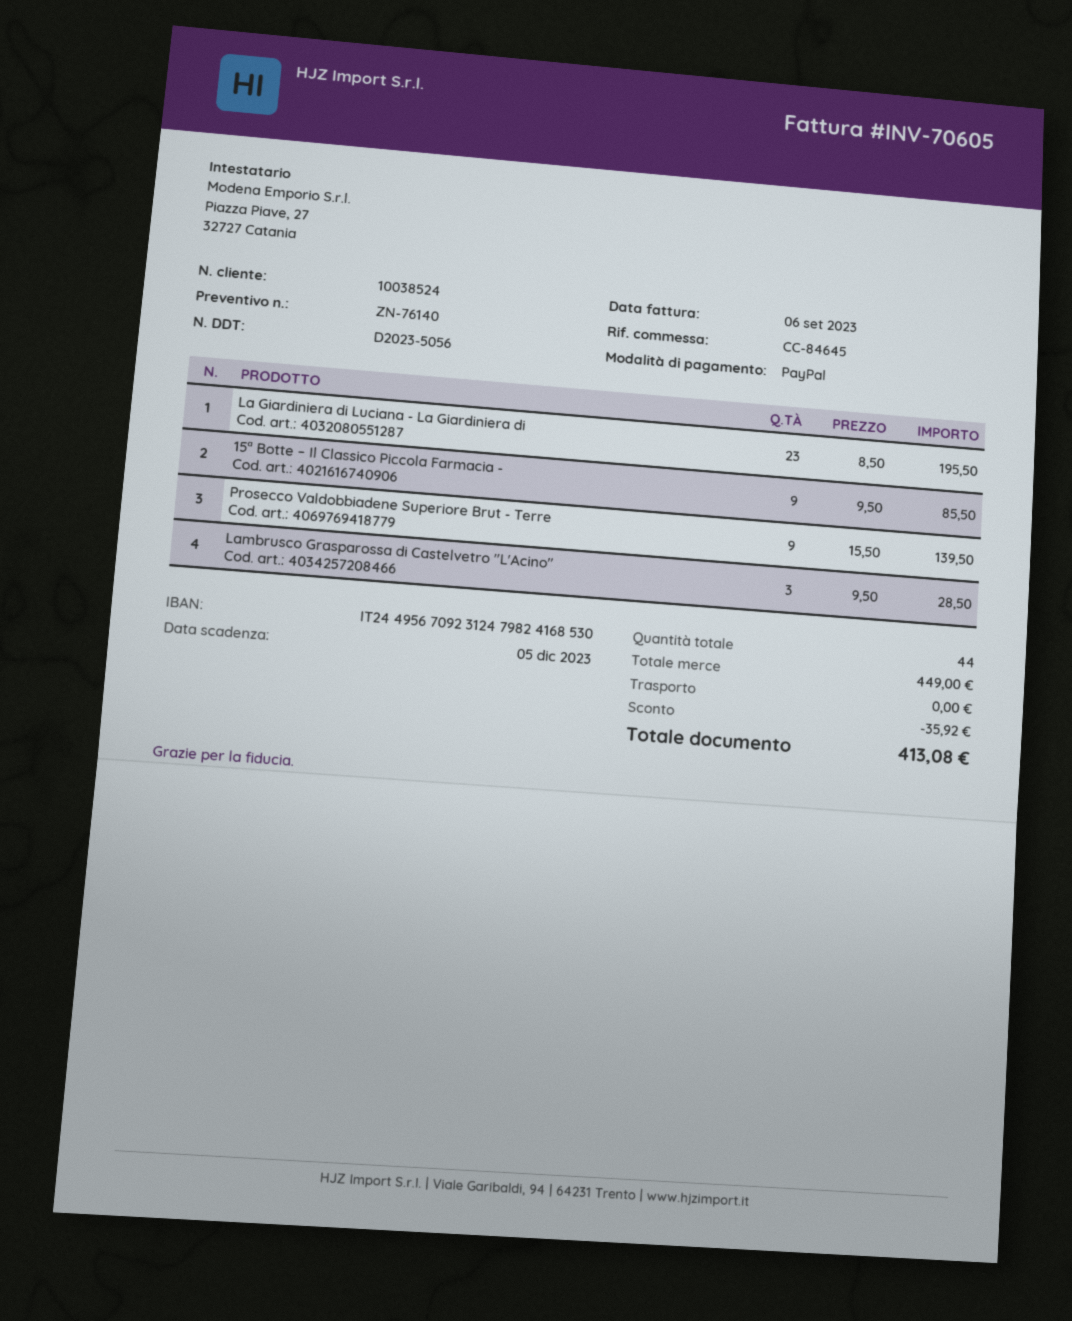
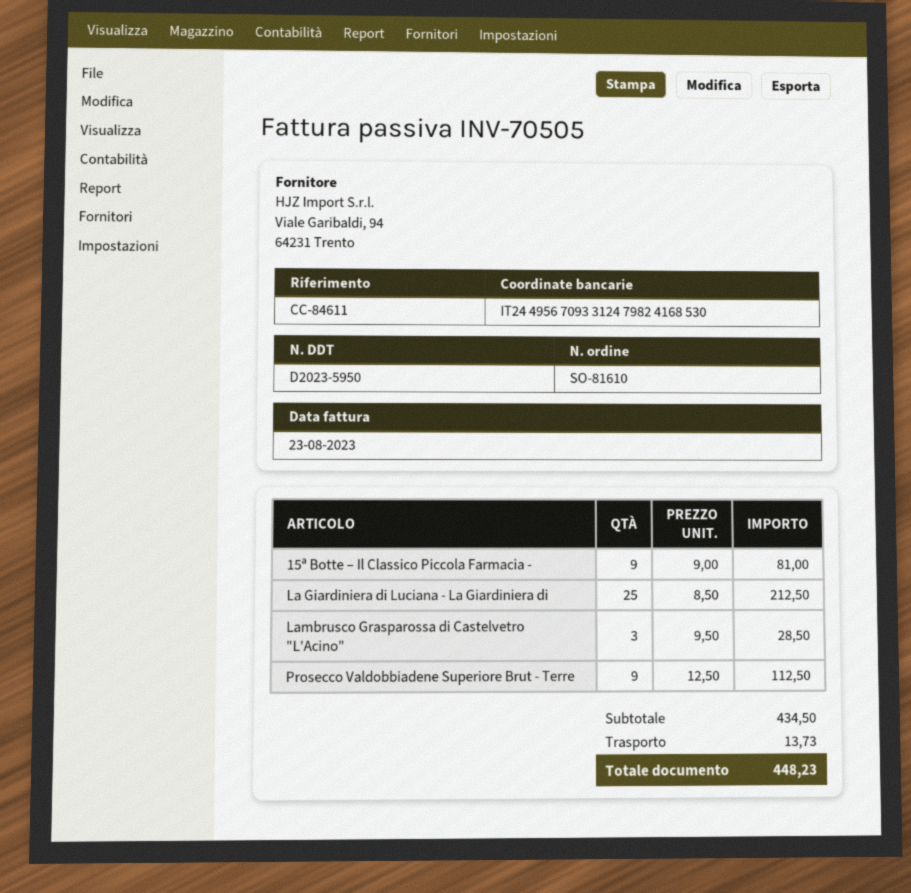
delivery note number: D2023-5056 -> D2023-5950
invoice number: INV-70605 -> INV-70505
invoice date: 2023-09-06 -> 2023-08-23
reference: CC-84645 -> CC-84611
bank account: IT2449567092312479824168530 -> IT2449567093312479824168530
La Giardiniera di Luciana - La Giardiniera di: 23 x 8.50 = 195.50 -> 25 x 8.50 = 212.50
15ª Botte – Il Classico Piccola Farmacia -: 9 x 9.50 = 85.50 -> 9 x 9.00 = 81.00
Prosecco Valdobbiadene Superiore Brut - Terre: 9 x 15.50 = 139.50 -> 9 x 12.50 = 112.50
subtotal: 449.00 -> 434.50
discount: 35.92 -> none
shipping: 0.00 -> 13.73
total: 413.08 -> 448.23

